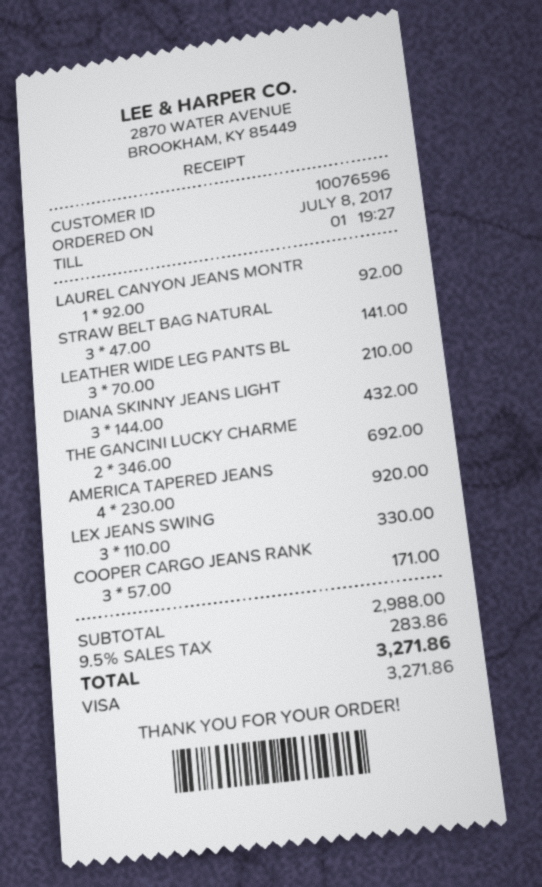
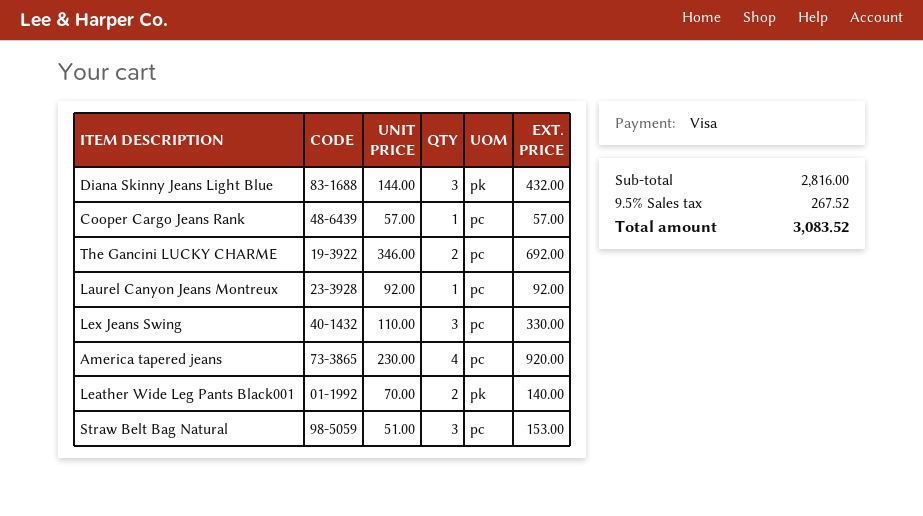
STRAW BELT BAG NATURAL: 3 x 47.00 = 141.00 -> 3 x 51.00 = 153.00
LEATHER WIDE LEG PANTS BL: 3 x 70.00 = 210.00 -> 2 x 70.00 = 140.00
COOPER CARGO JEANS RANK: 3 x 57.00 = 171.00 -> 1 x 57.00 = 57.00
subtotal: 2988.00 -> 2816.00
tax: 9.5% = 283.86 -> 9.5% = 267.52
total: 3271.86 -> 3083.52

